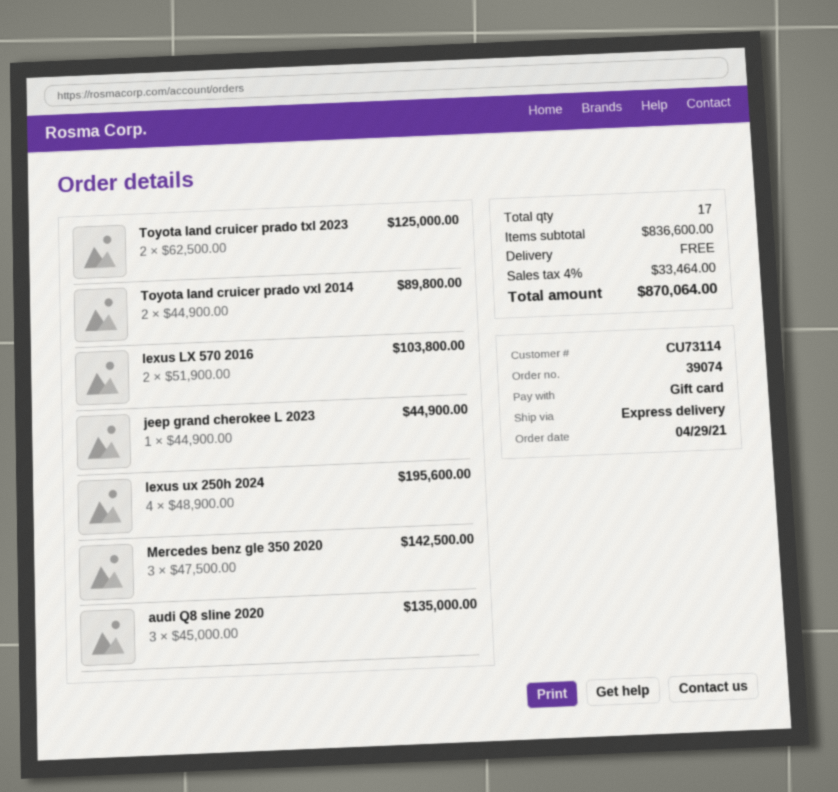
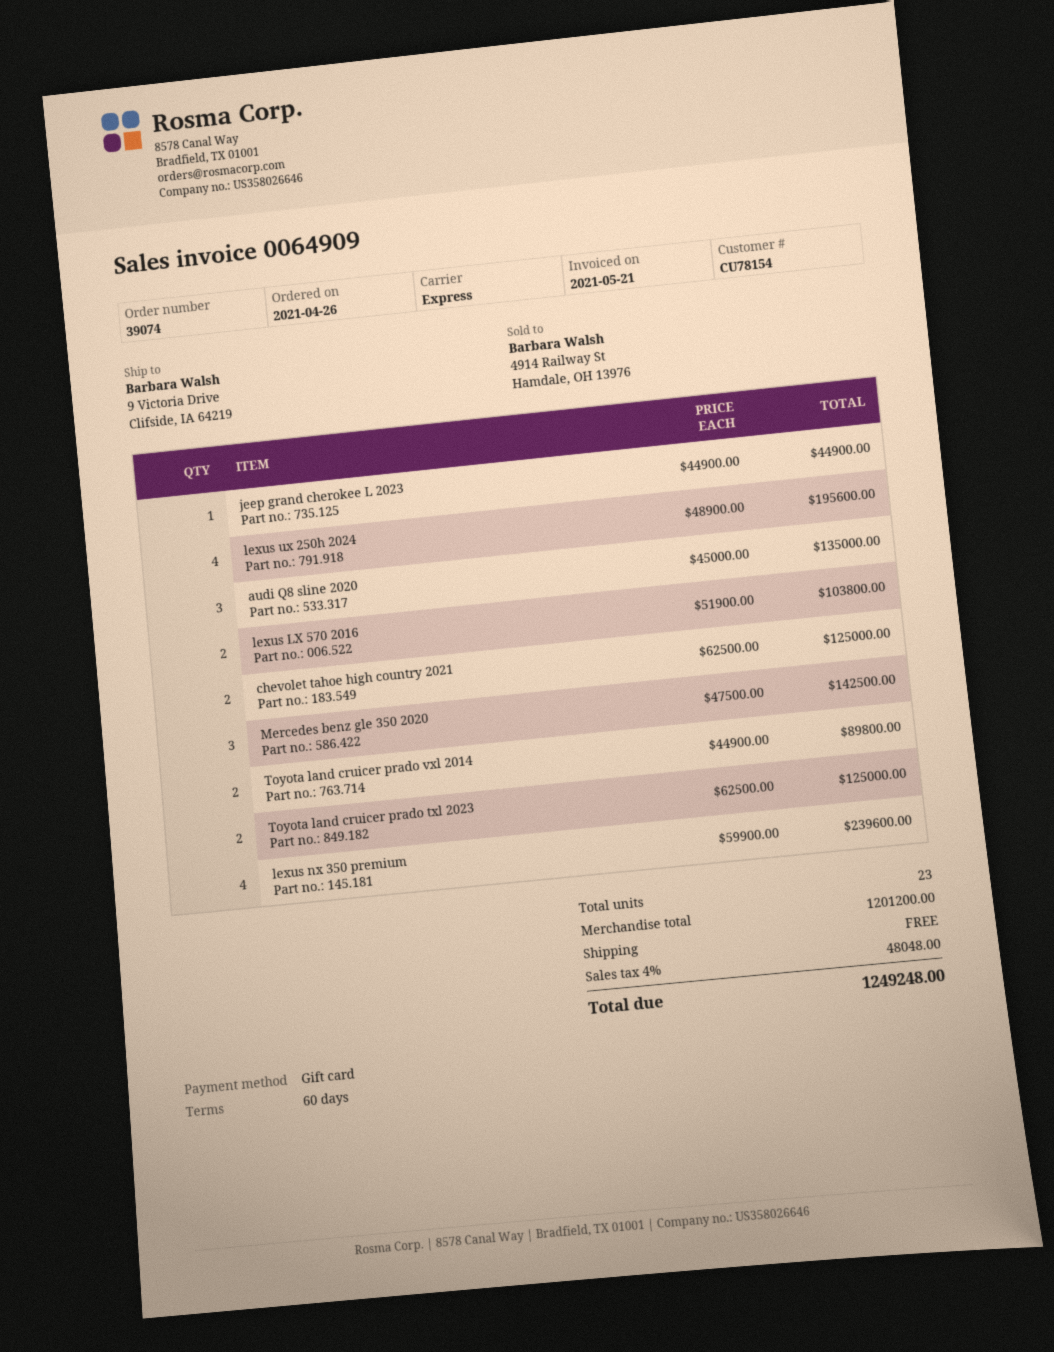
order date: 2021-04-29 -> 2021-04-26
customer number: CU73114 -> CU78154
chevolet tahoe high country 2021: none -> 2 x 62500.00 = 125000.00
lexus nx 350 premium: none -> 4 x 59900.00 = 239600.00
total quantity: 17 -> 23
subtotal: 836600.00 -> 1201200.00
tax: 4% = 33464.00 -> 4% = 48048.00
total: 870064.00 -> 1249248.00

